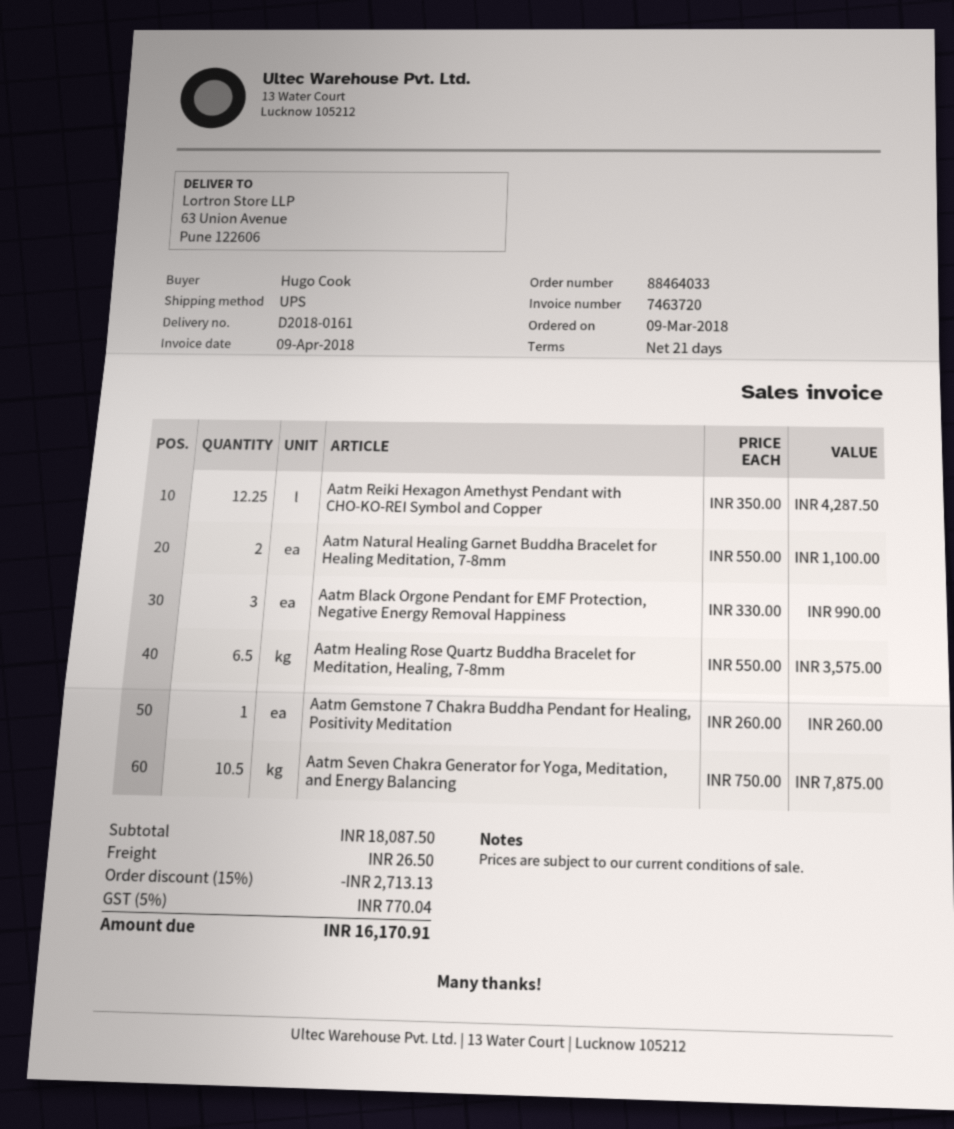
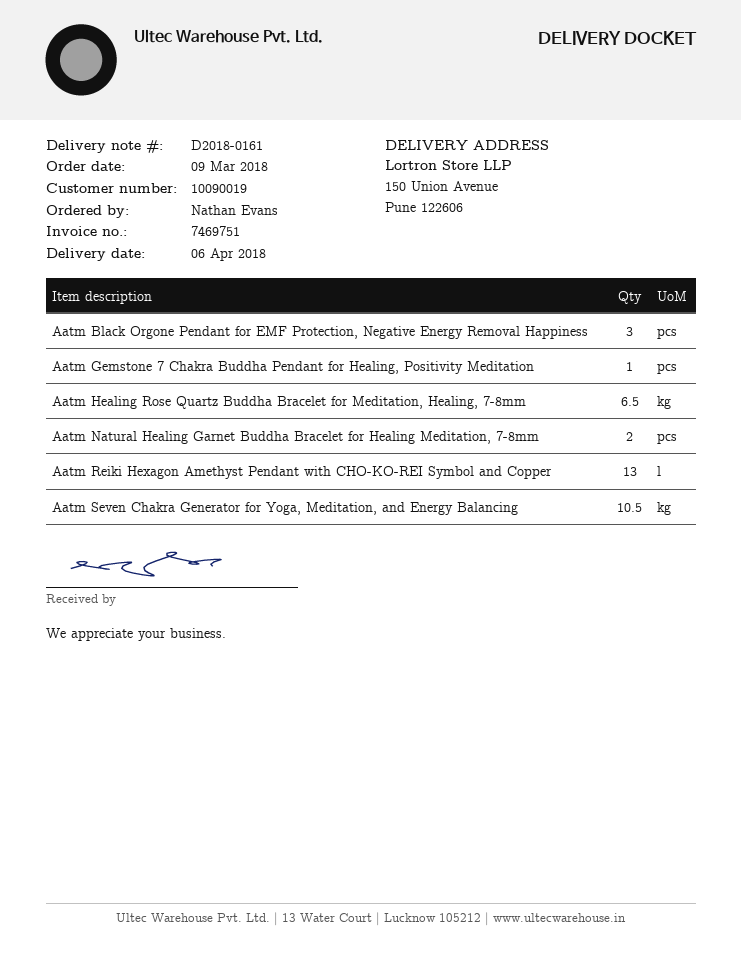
invoice number: 7463720 -> 7469751
ordered by: Hugo Cook -> Nathan Evans
ship to: 63 Union Avenue, Pune 122606 -> 150 Union Avenue, Pune 122606
Aatm Reiki Hexagon Amethyst Pendant with CHO-KO-REI Symbol and Copper: 12.25 -> 13

